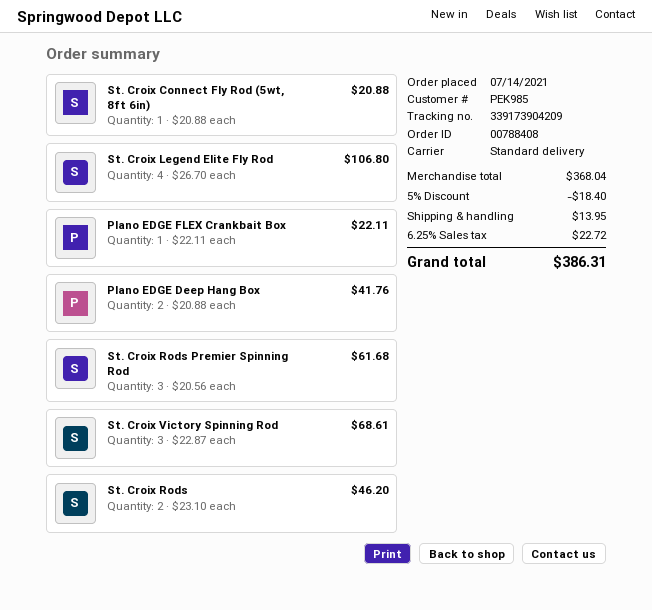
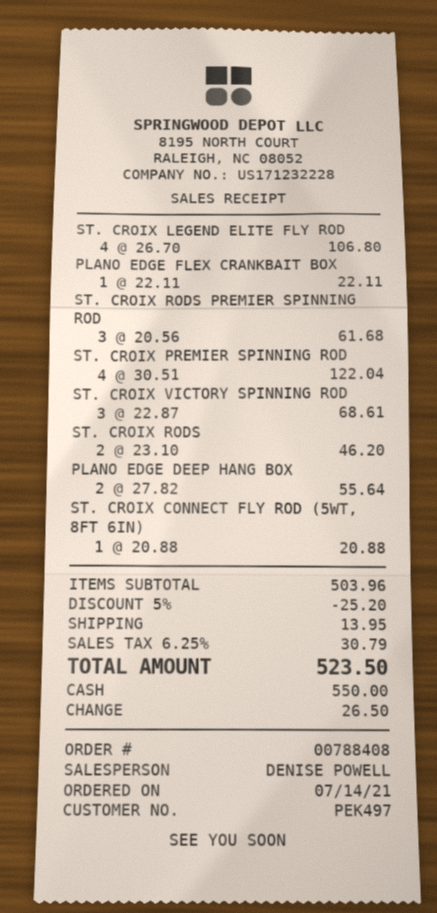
customer number: PEK985 -> PEK497
Plano EDGE Deep Hang Box: 2 x 20.88 = 41.76 -> 2 x 27.82 = 55.64
ST. CROIX PREMIER SPINNING ROD: none -> 4 x 30.51 = 122.04
subtotal: 368.04 -> 503.96
discount: 5% = 18.40 -> 5% = 25.20
tax: 6.25% = 22.72 -> 6.25% = 30.79
total: 386.31 -> 523.50

